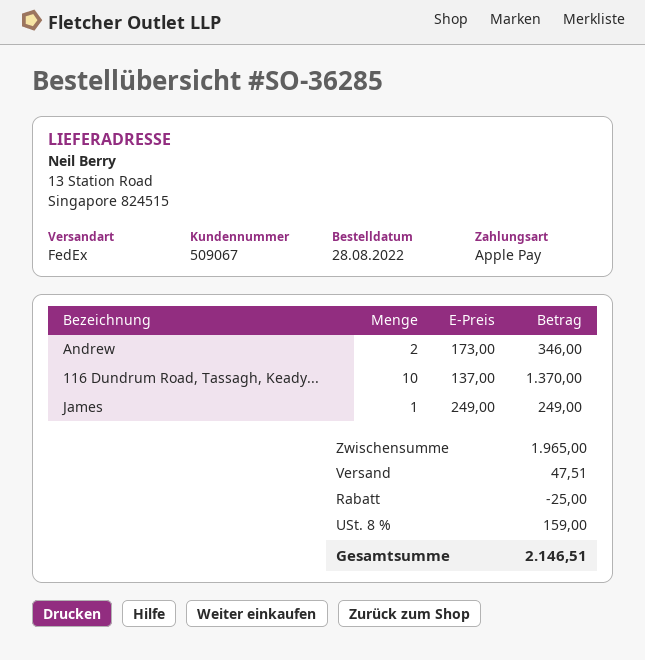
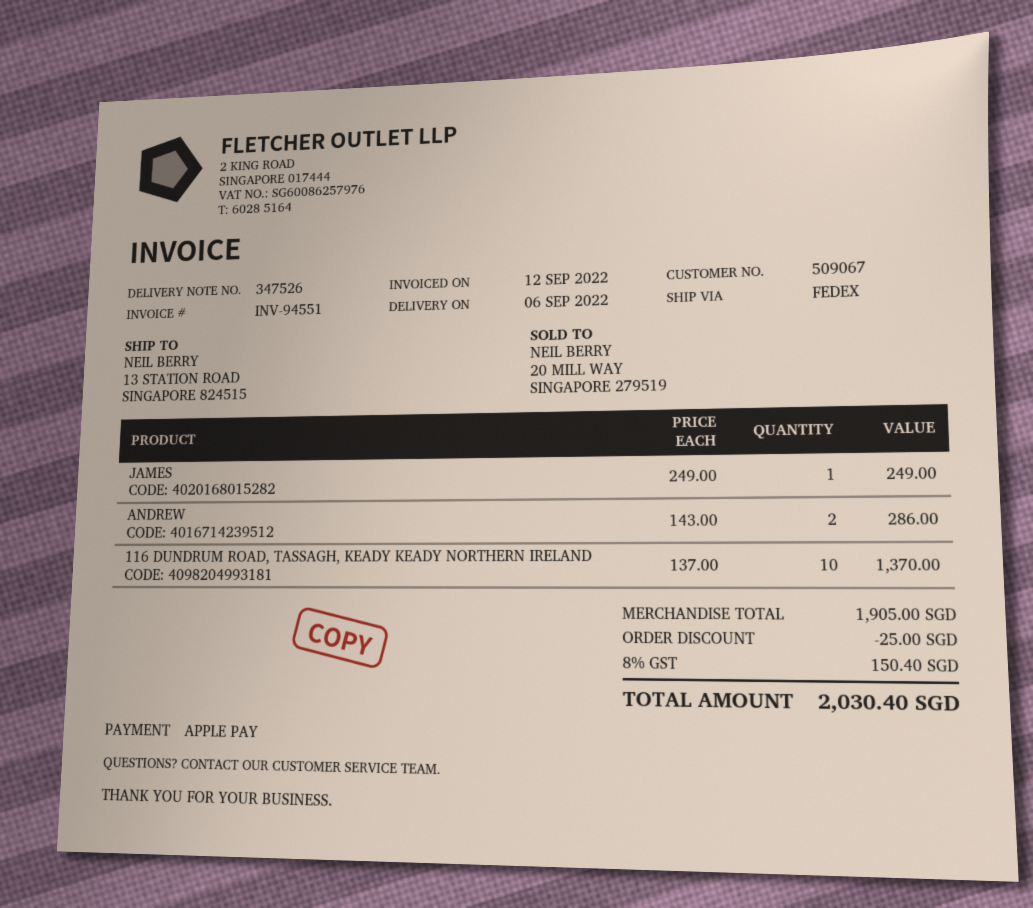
Andrew: 2 x 173.00 = 346.00 -> 2 x 143.00 = 286.00
subtotal: 1965.00 -> 1905.00
shipping: 47.51 -> none
tax: 8% = 159.00 -> 8% = 150.40
total: 2146.51 -> 2030.40

